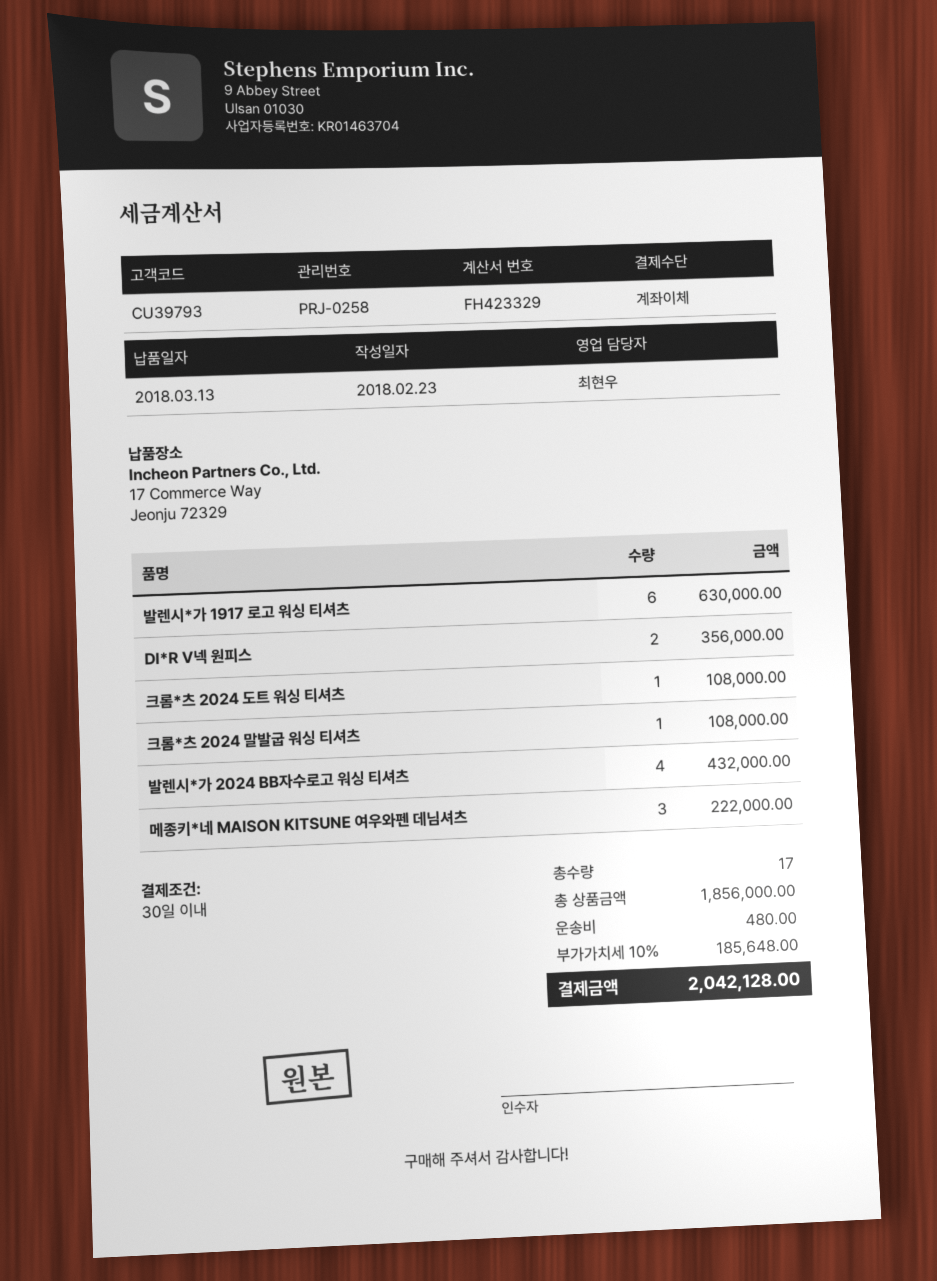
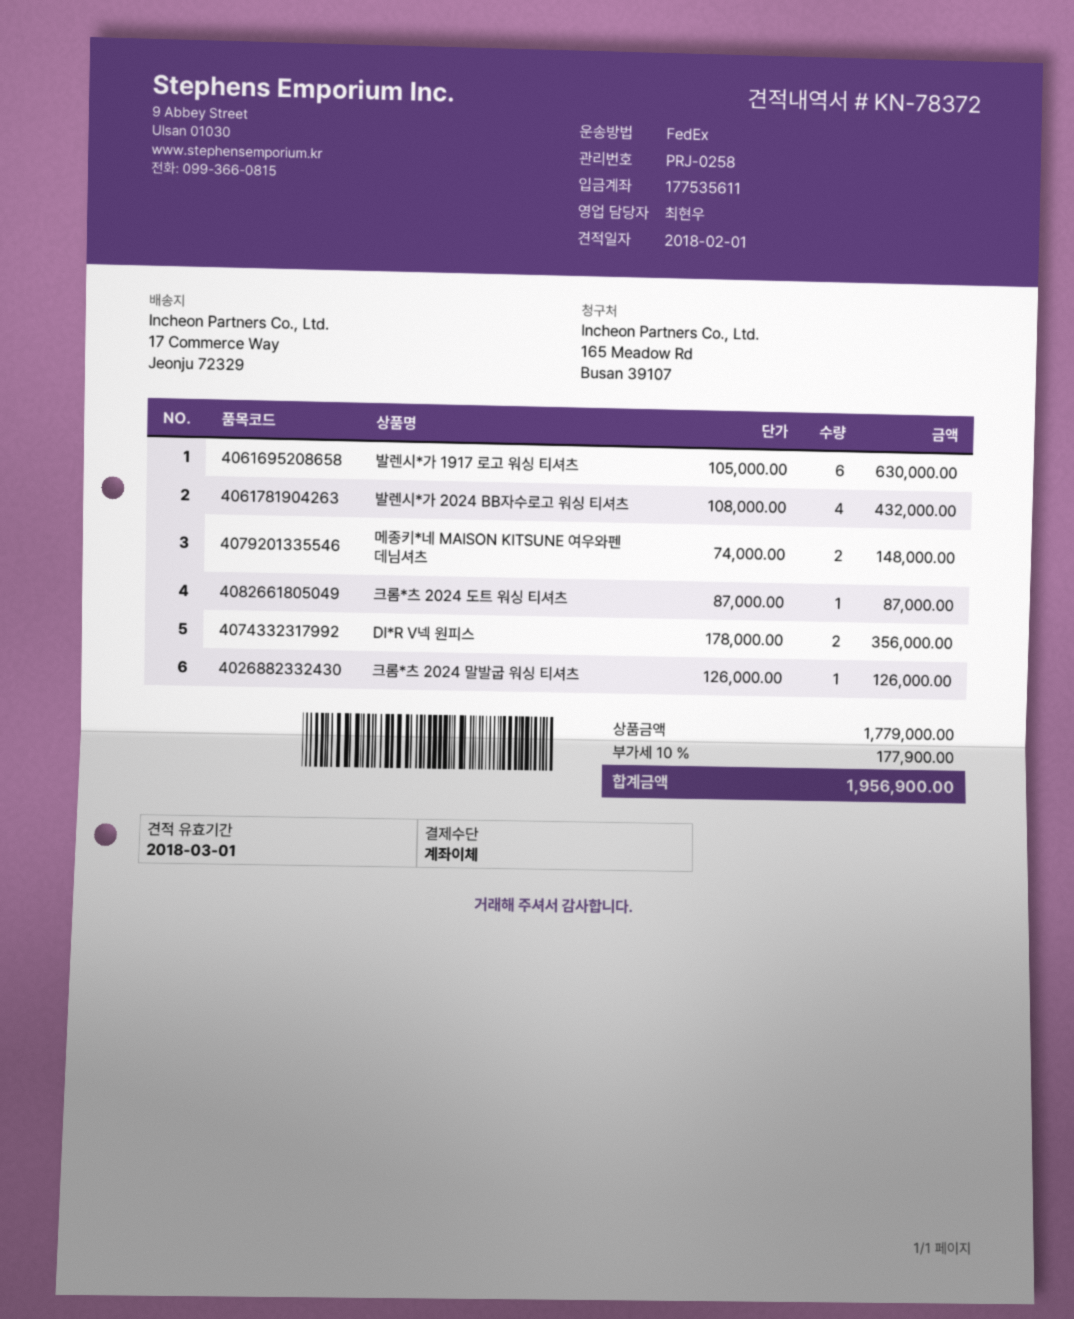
크롬*츠 2024 도트 워싱 티셔츠: 1 for 108000.00 -> 1 for 87000.00
크롬*츠 2024 말발굽 워싱 티셔츠: 1 for 108000.00 -> 1 for 126000.00
메종키*네 MAISON KITSUNE 여우와펜 데님셔츠: 3 for 222000.00 -> 2 for 148000.00
subtotal: 1856000.00 -> 1779000.00
shipping: 480.00 -> none
tax: 10% = 185648.00 -> 10% = 177900.00
total: 2042128.00 -> 1956900.00

